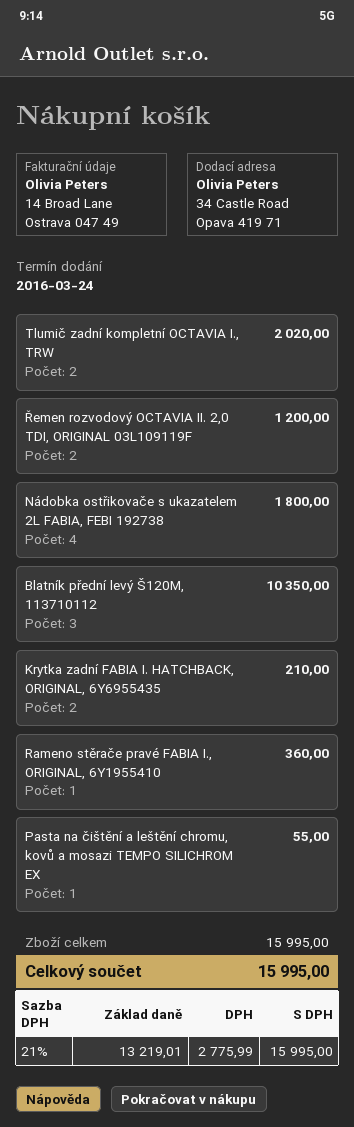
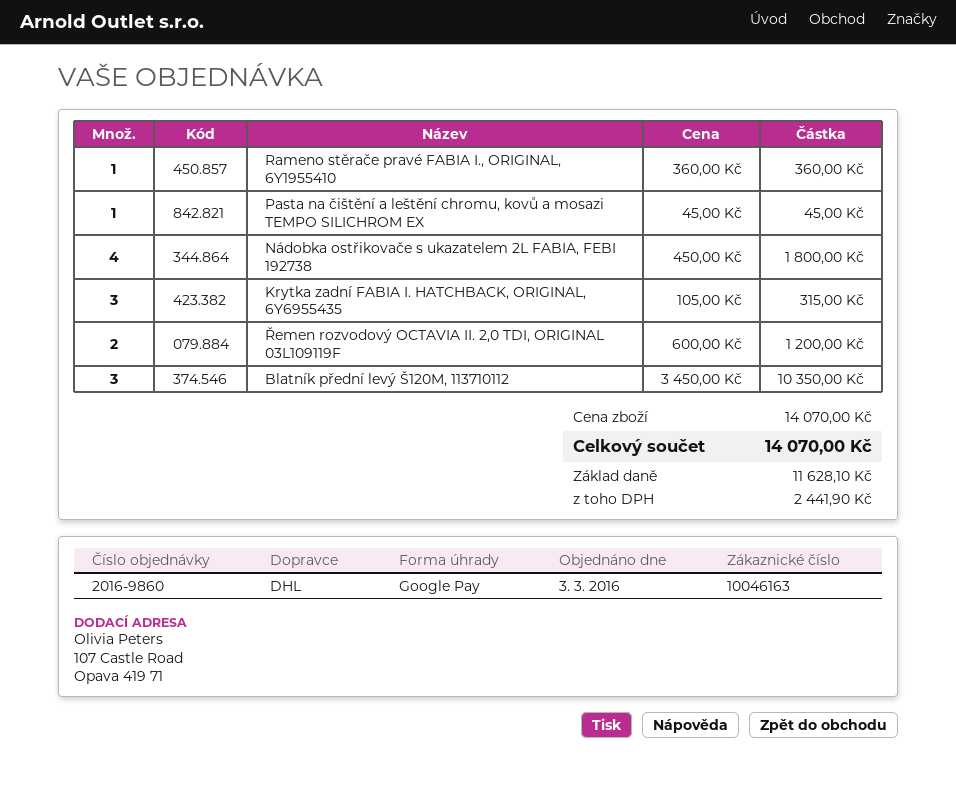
ship to: 34 Castle Road, Opava 419 71 -> 107 Castle Road, Opava 419 71
Tlumič zadní kompletní OCTAVIA I., TRW: 2 for 2020.00 -> none
Krytka zadní FABIA I. HATCHBACK, ORIGINAL, 6Y6955435: 2 for 210.00 -> 3 for 315.00
Pasta na čištění a leštění chromu, kovů a mosazi TEMPO SILICHROM EX: 1 for 55.00 -> 1 for 45.00
subtotal: 15995.00 -> 14070.00
net: 13219.01 -> 11628.10
tax: 2775.99 -> 2441.90
total: 15995.00 -> 14070.00

